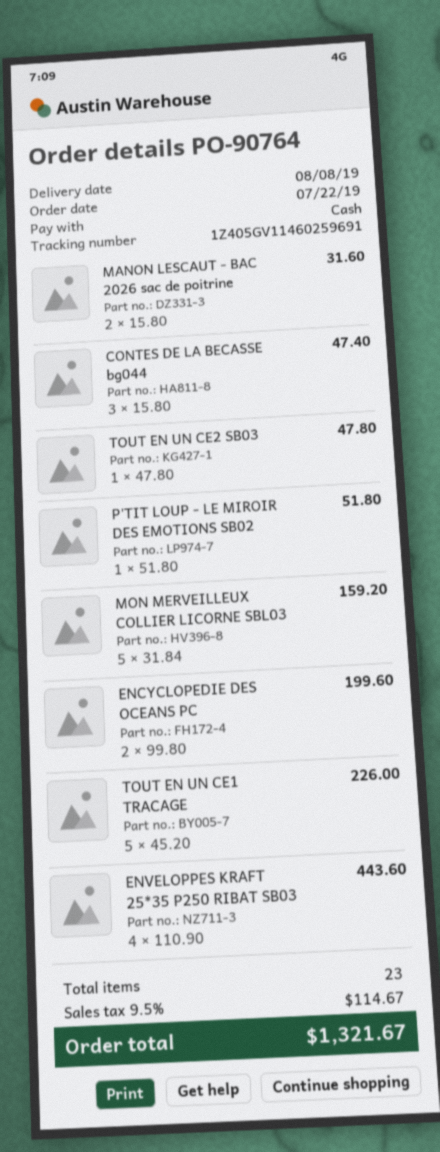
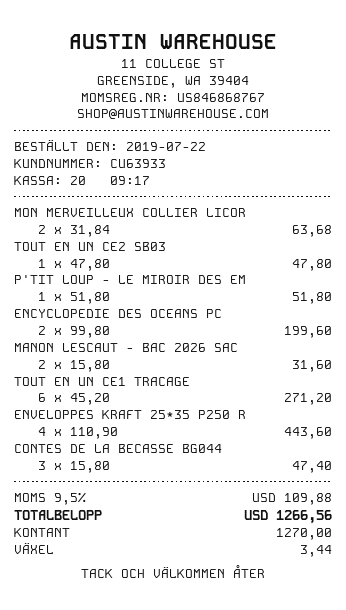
MON MERVEILLEUX COLLIER LICORNE SBL03: 5 x 31.84 = 159.20 -> 2 x 31.84 = 63.68
TOUT EN UN CE1 TRACAGE: 5 x 45.20 = 226.00 -> 6 x 45.20 = 271.20
tax: 9.5% = 114.67 -> 9.5% = 109.88
total: 1321.67 -> 1266.56

